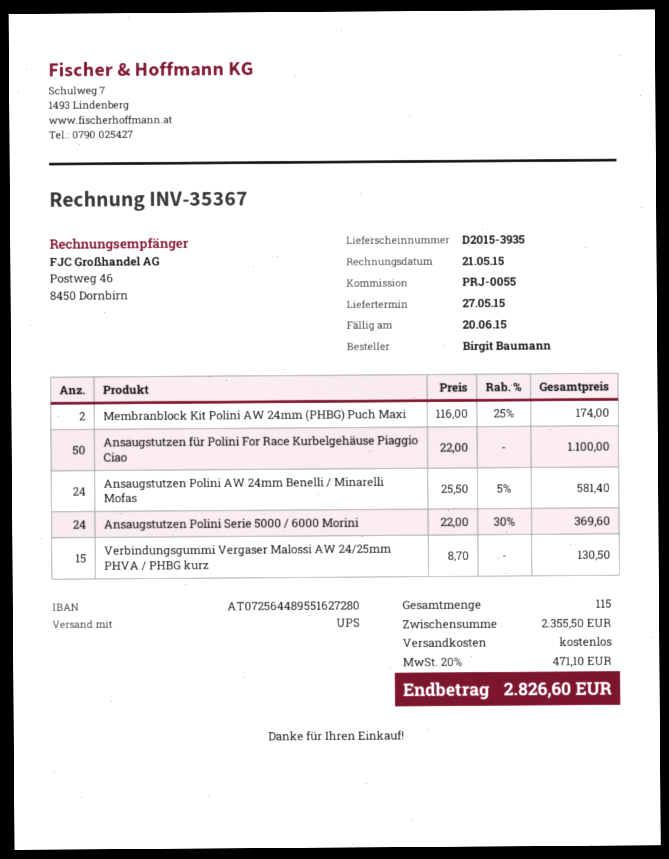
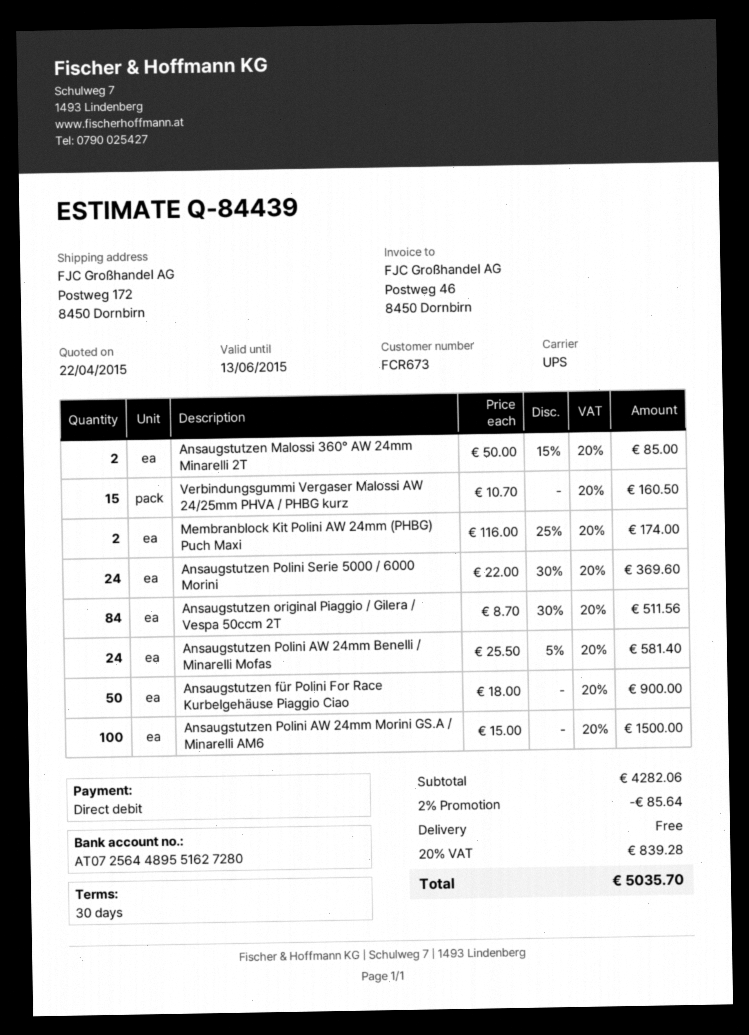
Ansaugstutzen für Polini For Race Kurbelgehäuse Piaggio Ciao: 50 x 22.00 = 1100.00 -> 50 x 18.00 = 900.00
Verbindungsgummi Vergaser Malossi AW 24/25mm PHVA / PHBG kurz: 15 x 8.70 = 130.50 -> 15 x 10.70 = 160.50
Ansaugstutzen Malossi 360° AW 24mm Minarelli 2T: none -> 2 x 50.00 - 15% = 85.00
Ansaugstutzen original Piaggio / Gilera / Vespa 50ccm 2T: none -> 84 x 8.70 - 30% = 511.56
Ansaugstutzen Polini AW 24mm Morini GS.A / Minarelli AM6: none -> 100 x 15.00 = 1500.00
subtotal: 2355.50 -> 4282.06
discount: none -> 2% = 85.64
tax: 20% = 471.10 -> 20% = 839.28
total: 2826.60 -> 5035.70

